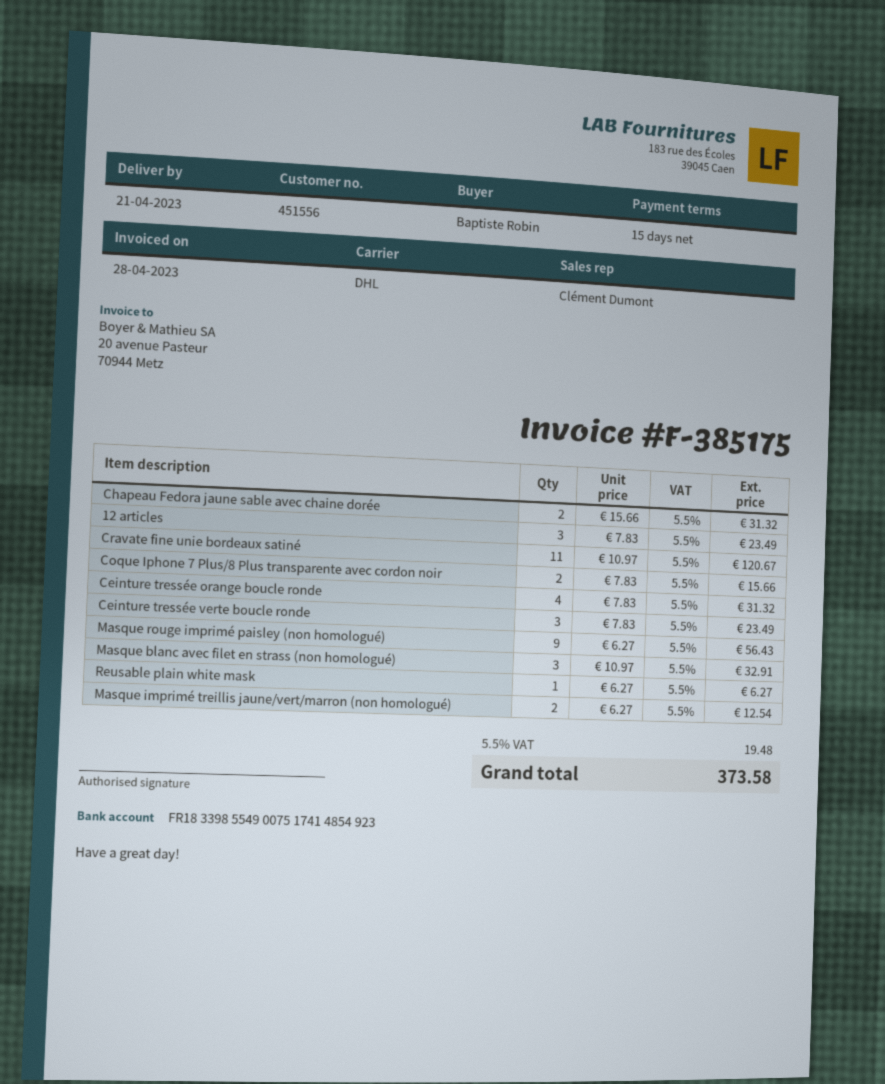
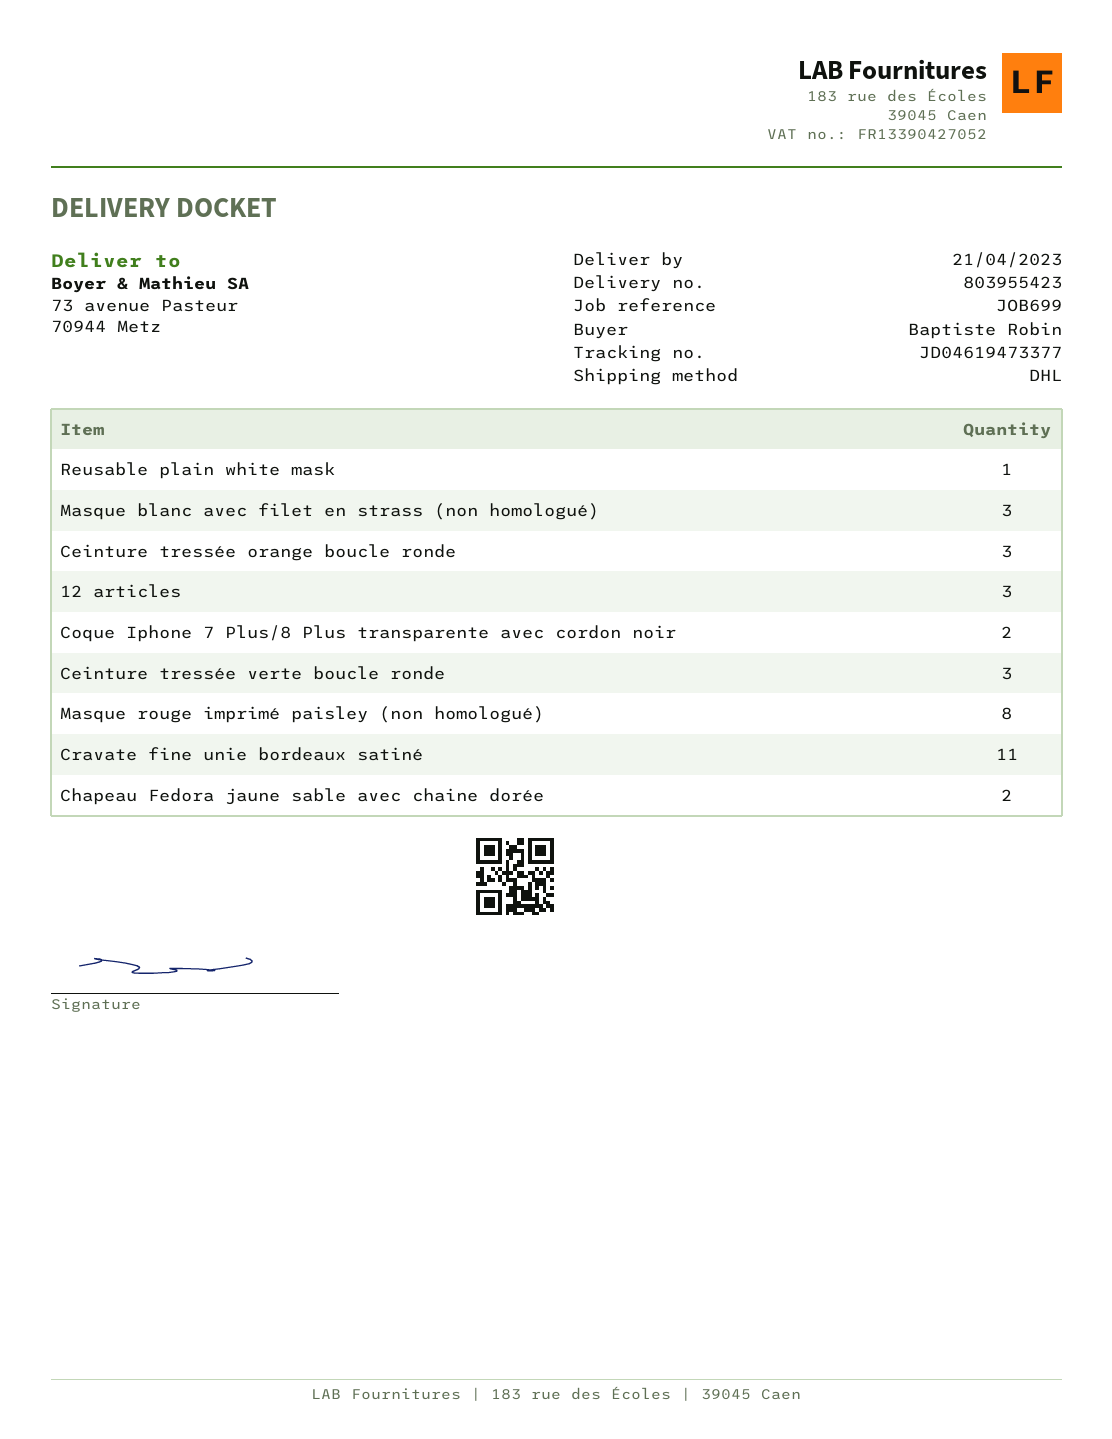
Ceinture tressée orange boucle ronde: 4 -> 3
Masque rouge imprimé paisley (non homologué): 9 -> 8
Masque imprimé treillis jaune/vert/marron (non homologué): 2 -> none

